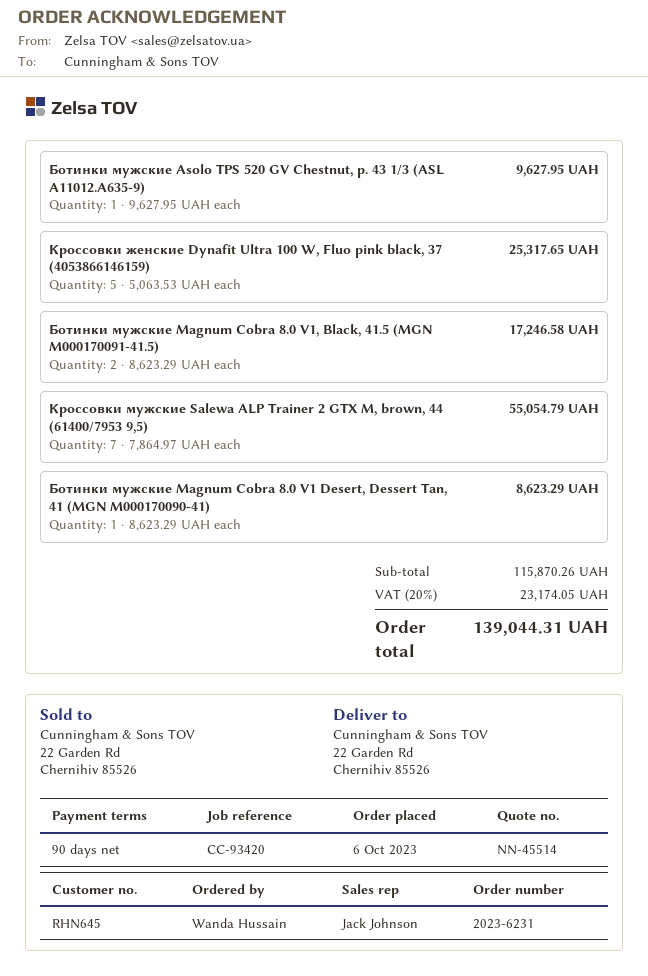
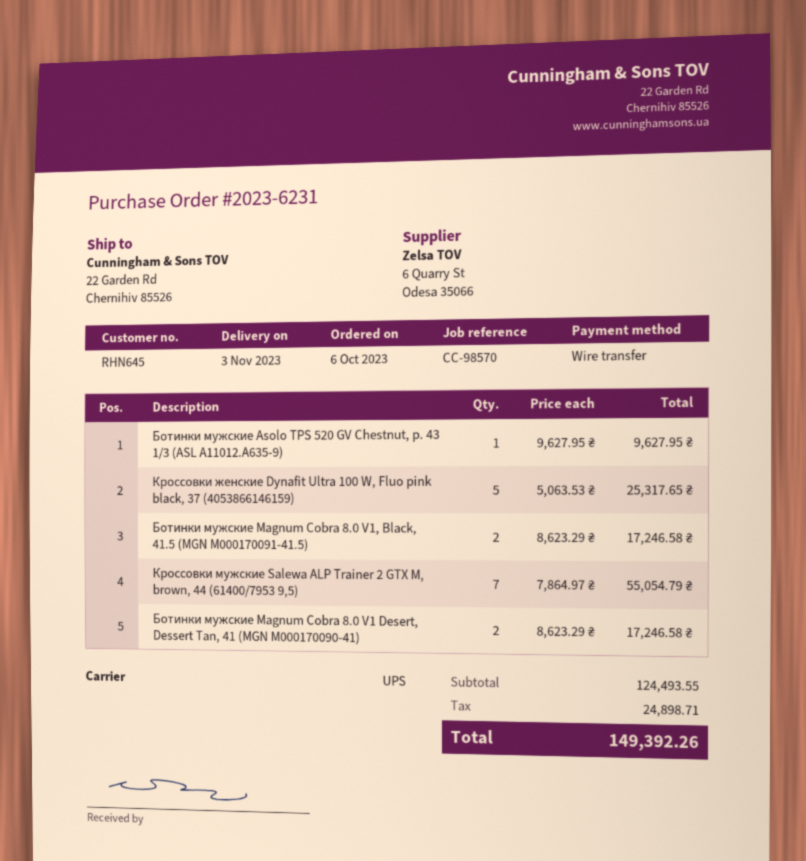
reference: CC-93420 -> CC-98570
Ботинки мужские Magnum Cobra 8.0 V1 Desert, Dessert Tan, 41 (MGN M000170090-41): 1 x 8623.29 = 8623.29 -> 2 x 8623.29 = 17246.58
subtotal: 115870.26 -> 124493.55
tax: 23174.05 -> 24898.71
total: 139044.31 -> 149392.26

